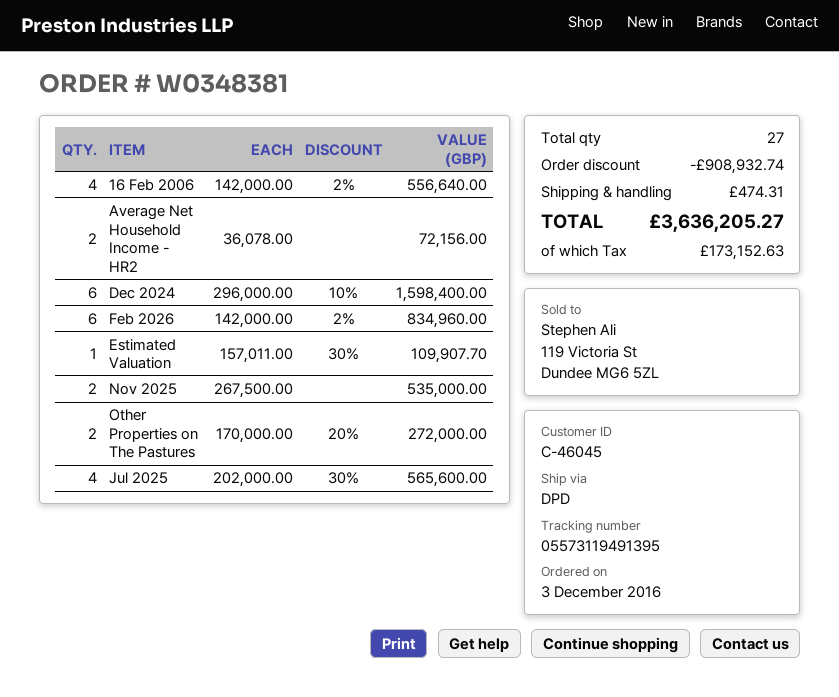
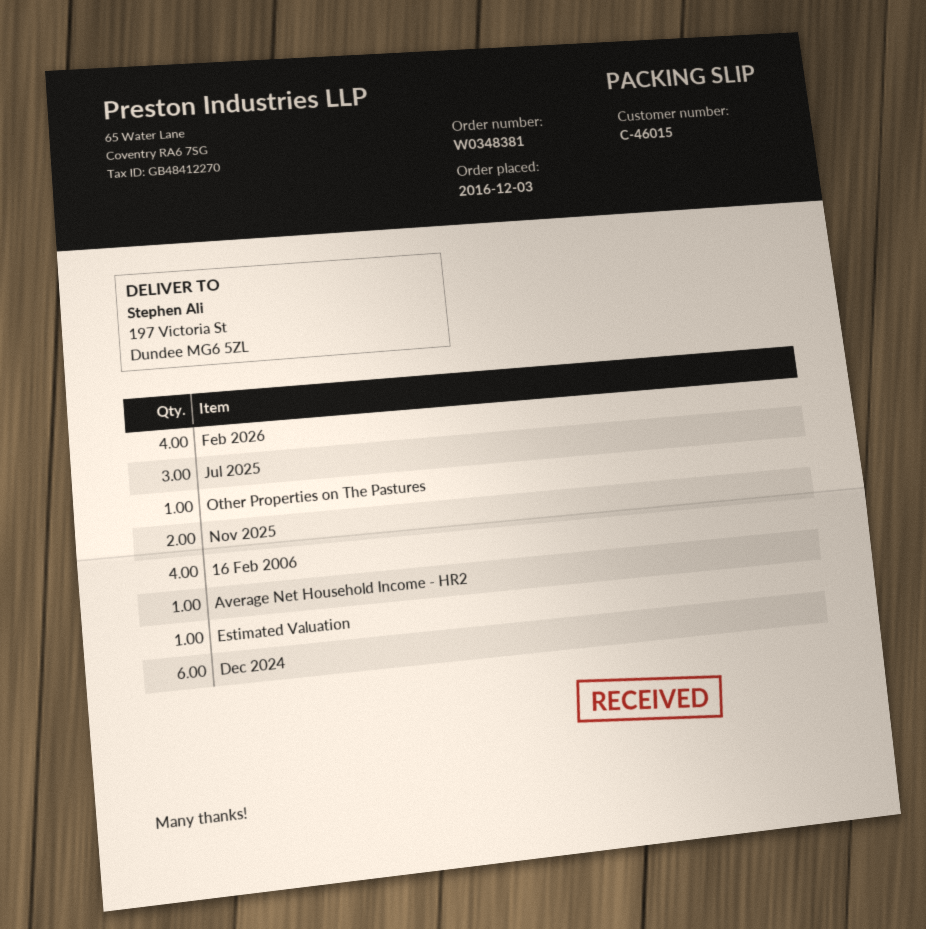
customer number: C-46045 -> C-46015
Average Net Household Income - HR2: 2 -> 1
Feb 2026: 6 -> 4
Other Properties on The Pastures: 2 -> 1
Jul 2025: 4 -> 3

